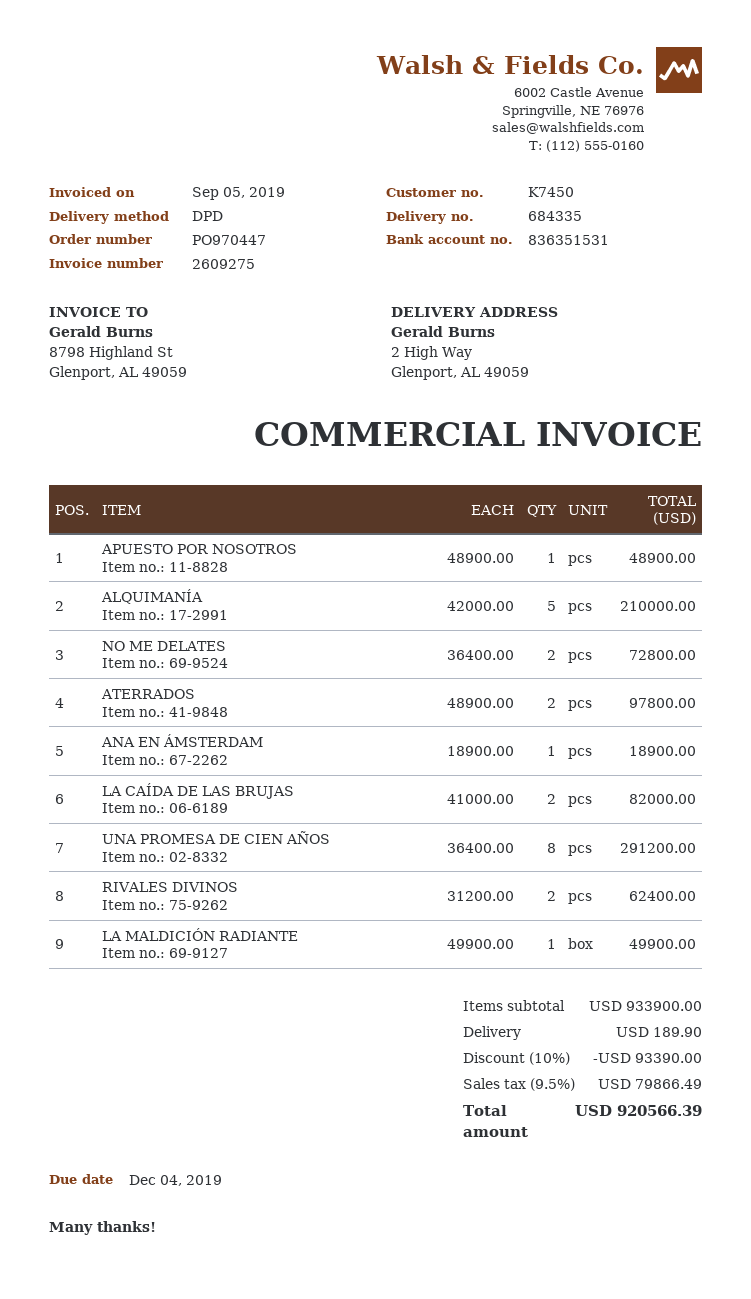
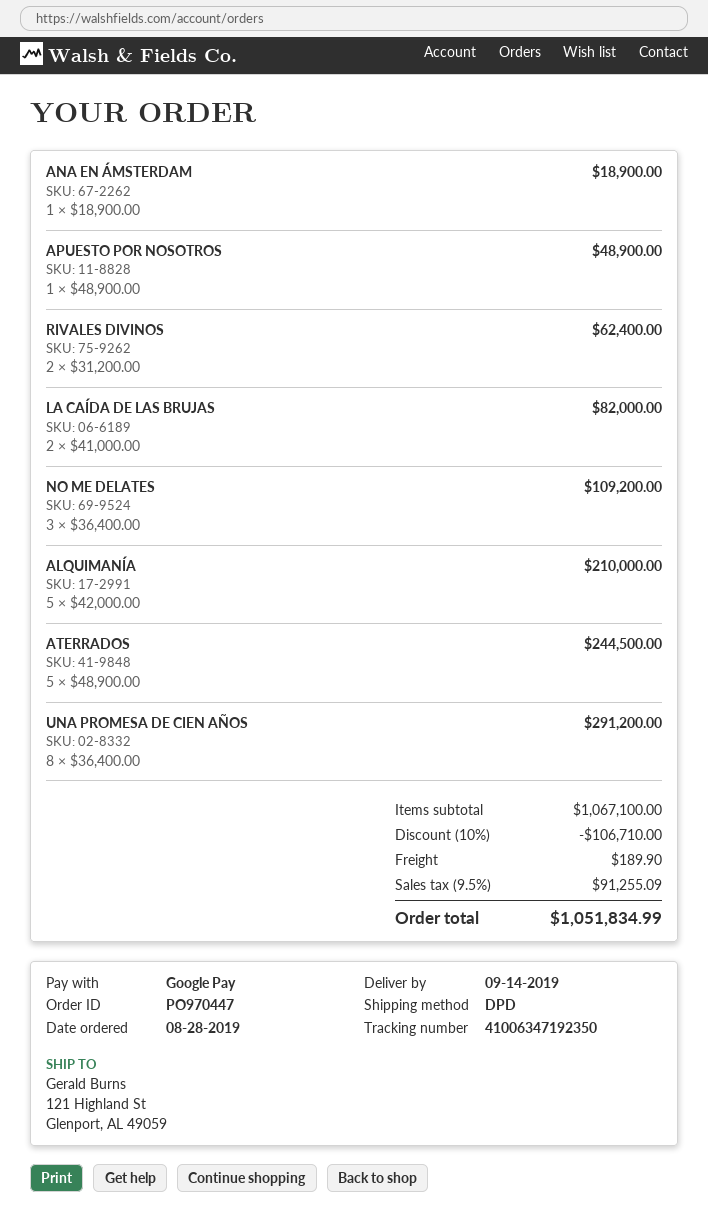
ship to: 2 High Way, Glenport, AL 49059 -> 121 Highland St, Glenport, AL 49059
NO ME DELATES: 2 x 36400.00 = 72800.00 -> 3 x 36400.00 = 109200.00
ATERRADOS: 2 x 48900.00 = 97800.00 -> 5 x 48900.00 = 244500.00
LA MALDICIÓN RADIANTE: 1 x 49900.00 = 49900.00 -> none
subtotal: 933900.00 -> 1067100.00
discount: 10% = 93390.00 -> 10% = 106710.00
tax: 9.5% = 79866.49 -> 9.5% = 91255.09
total: 920566.39 -> 1051834.99

